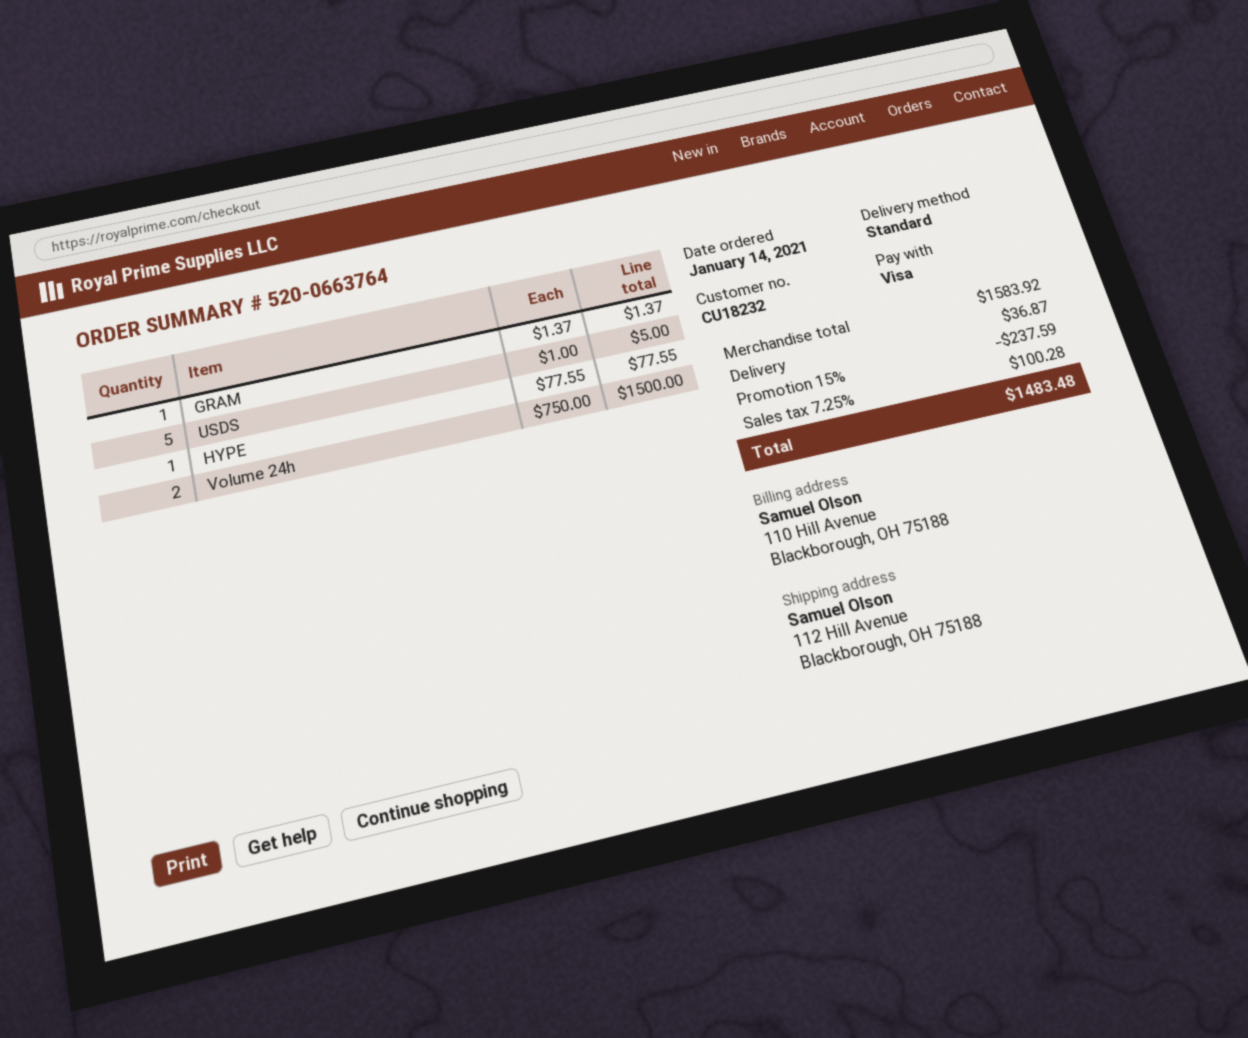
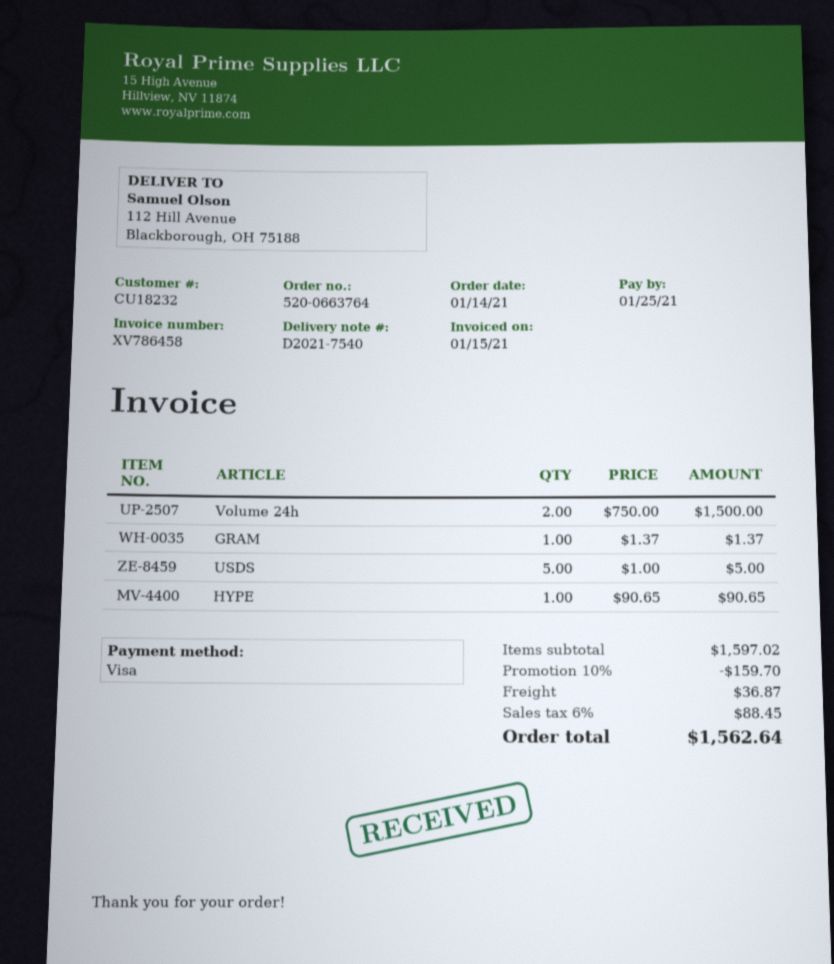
HYPE: 1 x 77.55 = 77.55 -> 1 x 90.65 = 90.65
subtotal: 1583.92 -> 1597.02
discount: 15% = 237.59 -> 10% = 159.70
tax: 7.25% = 100.28 -> 6% = 88.45
total: 1483.48 -> 1562.64

